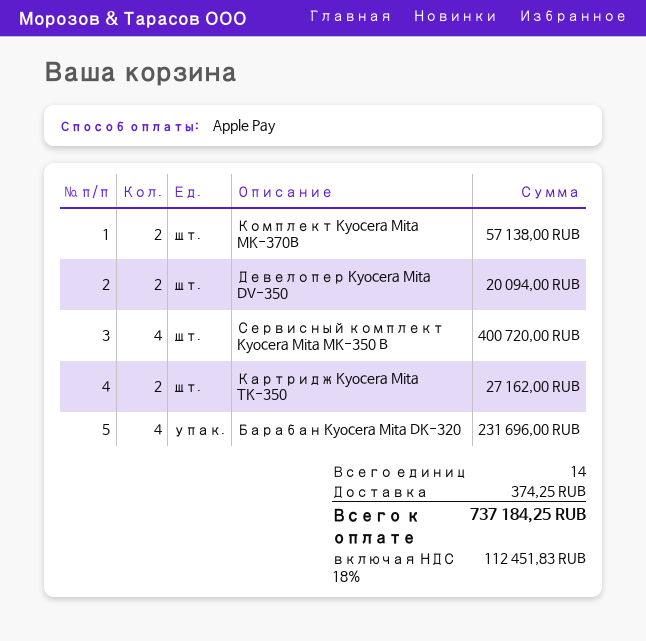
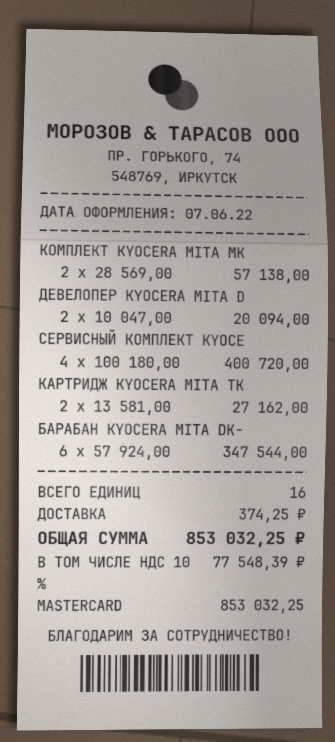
payment method: Apple Pay -> Mastercard
Барабан Kyocera Mita DK-320: 4 for 231696.00 -> 6 for 347544.00
total quantity: 14 -> 16
tax: 18% = 112451.83 -> 10% = 77548.39
total: 737184.25 -> 853032.25

